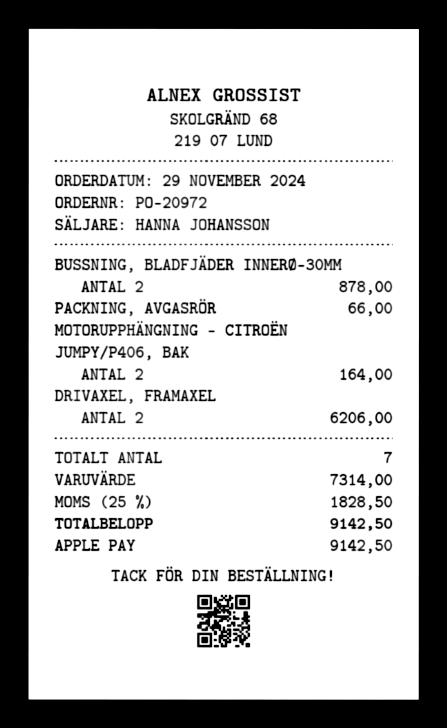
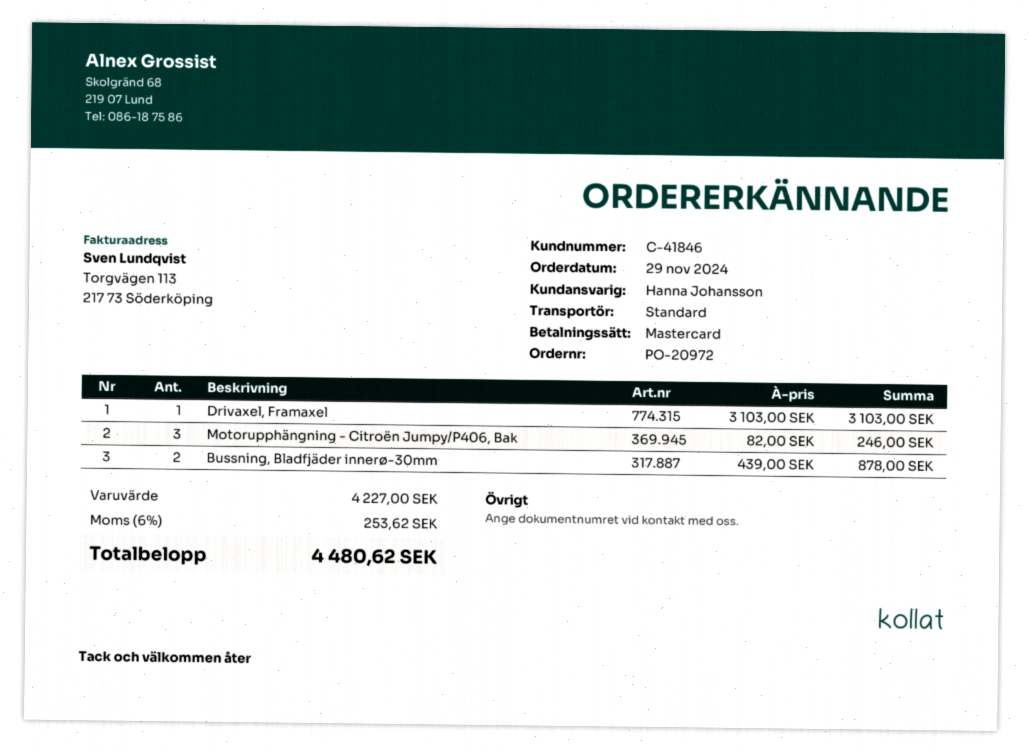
payment method: Apple Pay -> Mastercard
PACKNING, AVGASRÖR: 1 for 66.00 -> none
MOTORUPPHÄNGNING - CITROËN JUMPY/P406, BAK: 2 for 164.00 -> 3 for 246.00
DRIVAXEL, FRAMAXEL: 2 for 6206.00 -> 1 for 3103.00
subtotal: 7314.00 -> 4227.00
tax: 25% = 1828.50 -> 6% = 253.62
total: 9142.50 -> 4480.62

